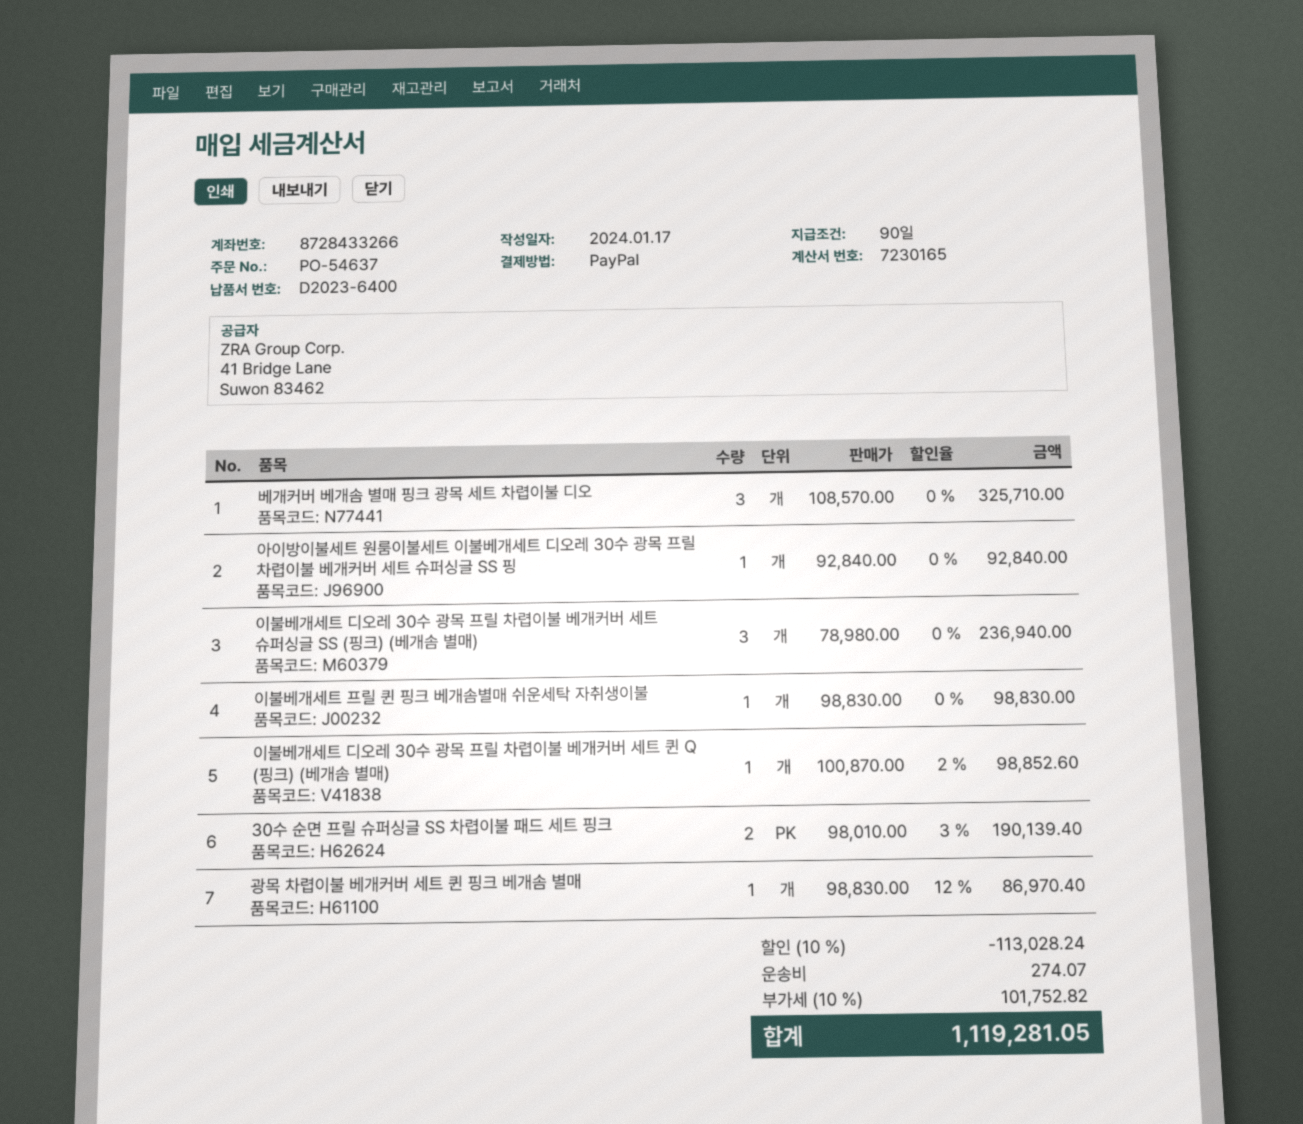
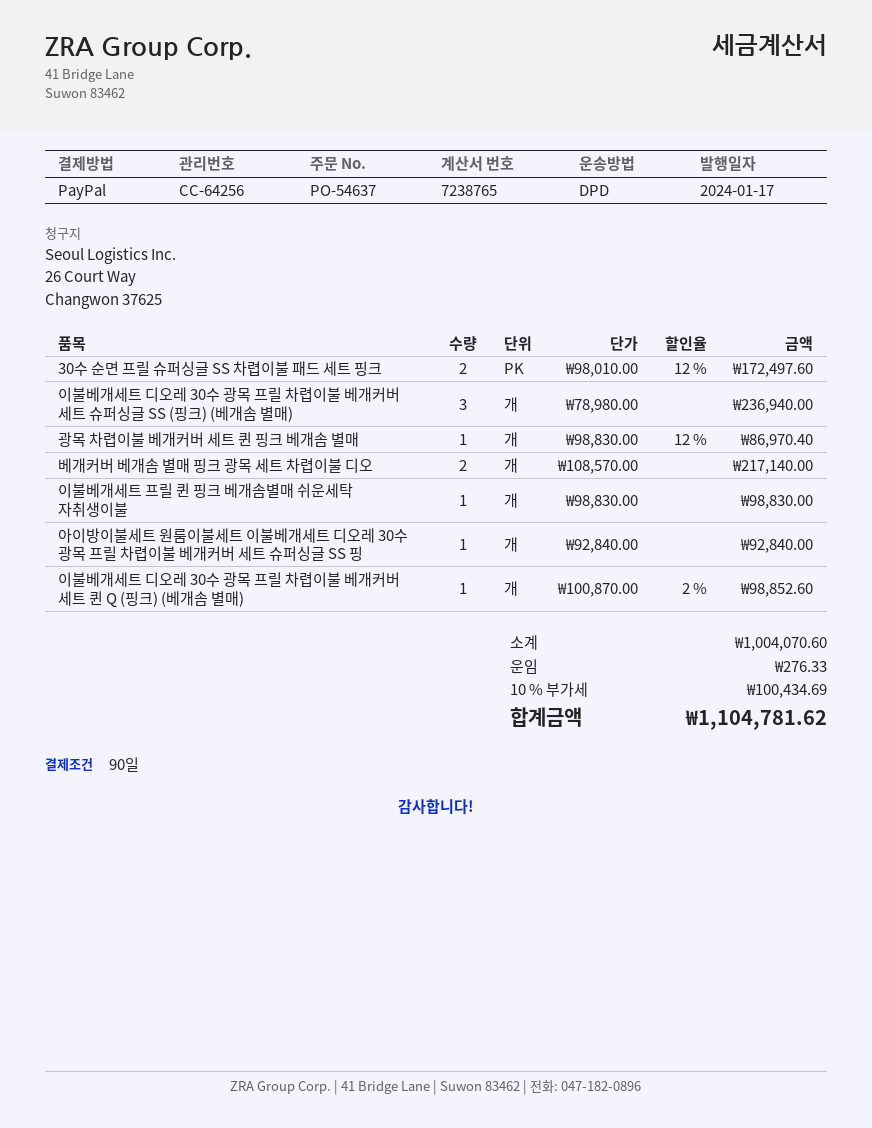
invoice number: 7230165 -> 7238765
베개커버 베개솜 별매 핑크 광목 세트 차렵이불 디오: 3 x 108570.00 = 325710.00 -> 2 x 108570.00 = 217140.00
30수 순면 프릴 슈퍼싱글 SS 차렵이불 패드 세트 핑크: 2 x 98010.00 - 3% = 190139.40 -> 2 x 98010.00 - 12% = 172497.60
discount: 10% = 113028.24 -> none
shipping: 274.07 -> 276.33
tax: 10% = 101752.82 -> 10% = 100434.69
total: 1119281.05 -> 1104781.62

